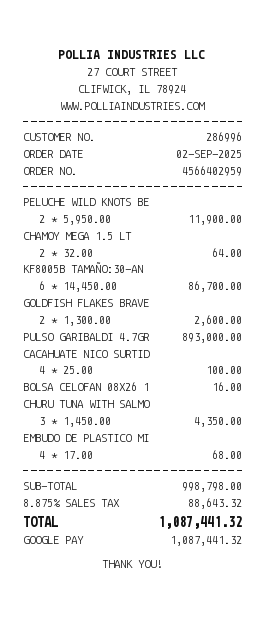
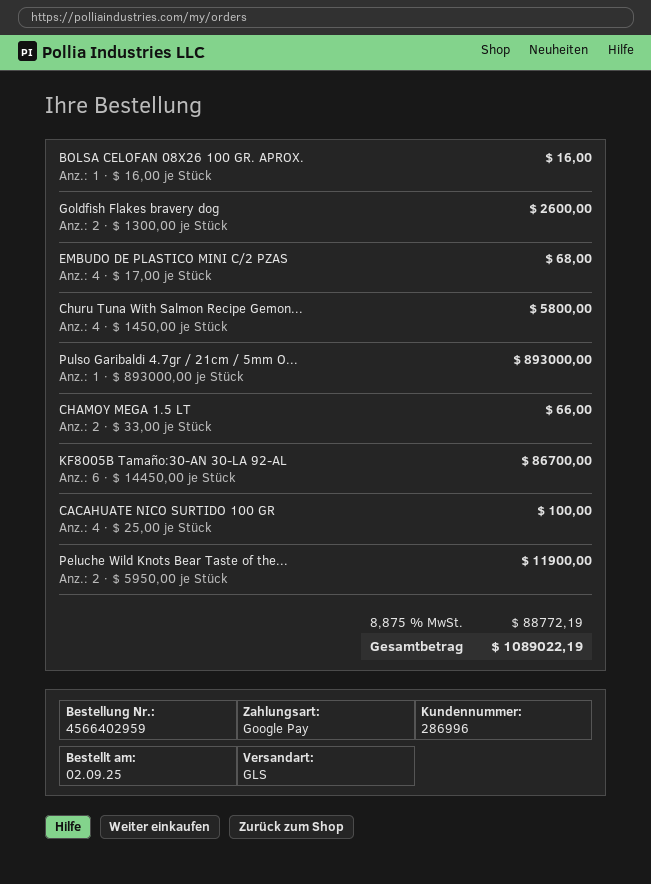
CHAMOY MEGA 1.5 LT: 2 x 32.00 = 64.00 -> 2 x 33.00 = 66.00
CHURU TUNA WITH SALMO: 3 x 1450.00 = 4350.00 -> 4 x 1450.00 = 5800.00
tax: 8.875% = 88643.32 -> 8.875% = 88772.19
total: 1087441.32 -> 1089022.19

